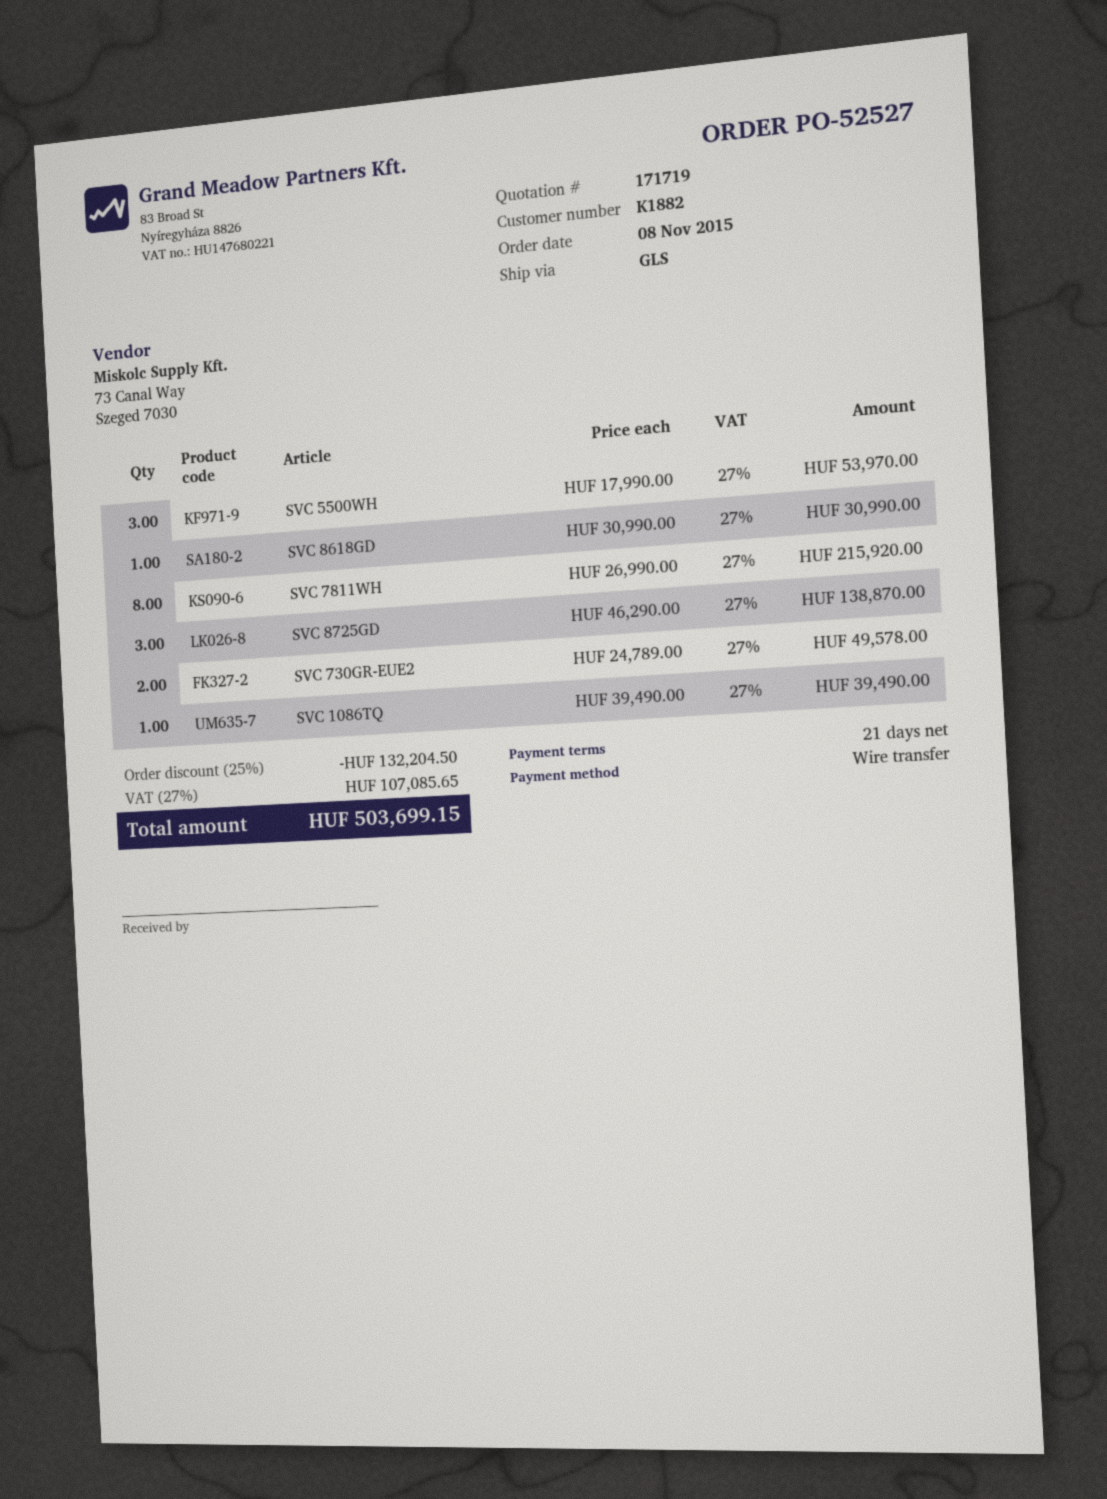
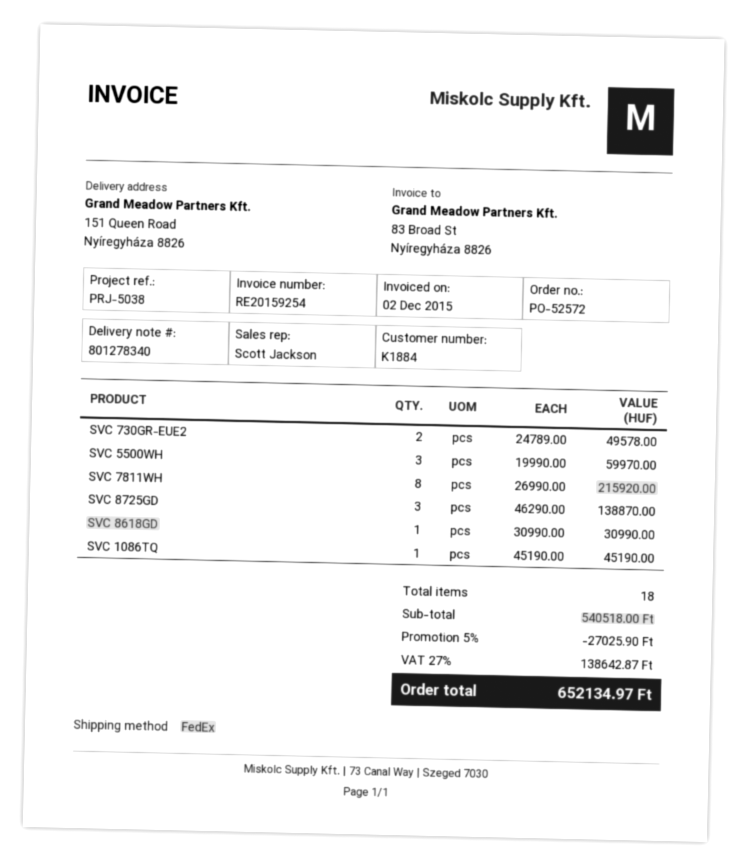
order number: PO-52527 -> PO-52572
customer number: K1882 -> K1884
shipping method: GLS -> FedEx
SVC 5500WH: 3 x 17990.00 = 53970.00 -> 3 x 19990.00 = 59970.00
SVC 1086TQ: 1 x 39490.00 = 39490.00 -> 1 x 45190.00 = 45190.00
discount: 25% = 132204.50 -> 5% = 27025.90
tax: 27% = 107085.65 -> 27% = 138642.87
total: 503699.15 -> 652134.97

